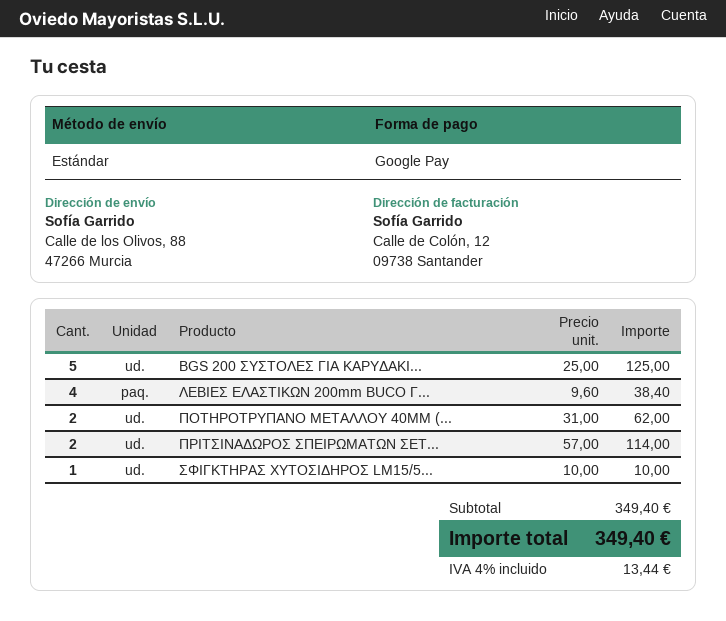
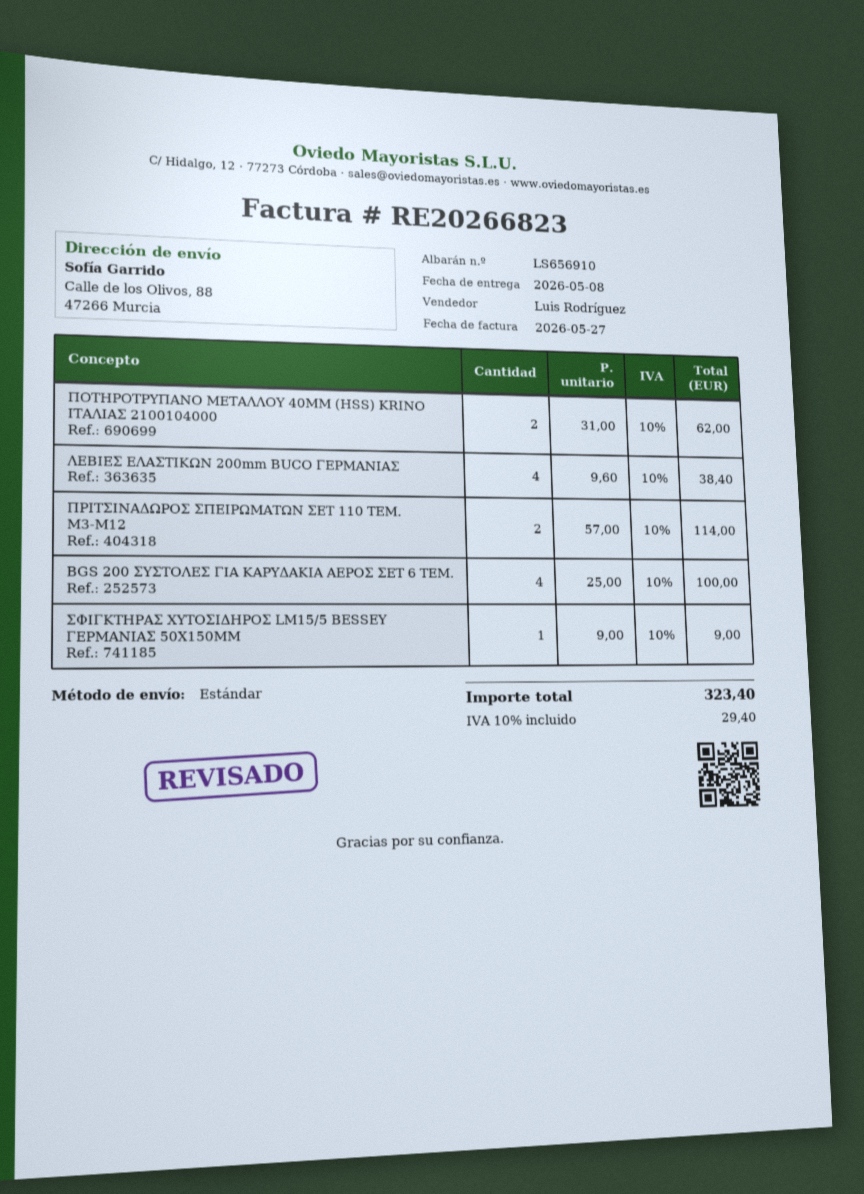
BGS 200 ΣΥΣΤΟΛΕΣ ΓΙΑ ΚΑΡΥΔΑΚΙ...: 5 x 25.00 = 125.00 -> 4 x 25.00 = 100.00
ΣΦΙΓΚΤΗΡΑΣ ΧΥΤΟΣΙΔΗΡΟΣ LM15/5...: 1 x 10.00 = 10.00 -> 1 x 9.00 = 9.00
tax: 4% = 13.44 -> 10% = 29.40
total: 349.40 -> 323.40

